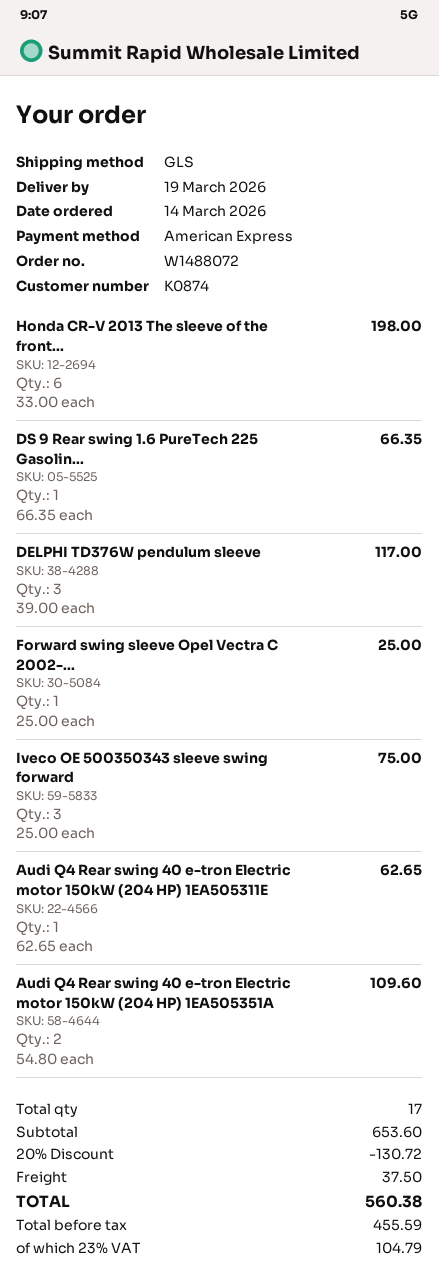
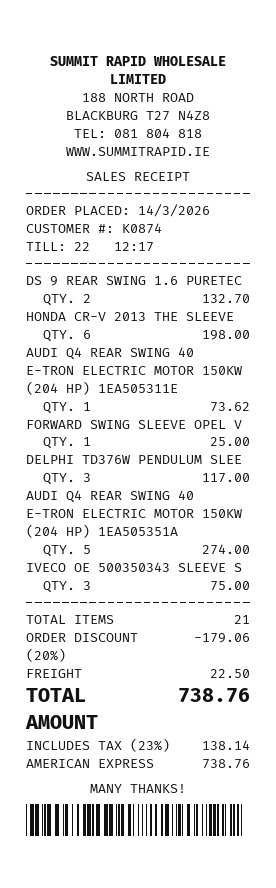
DS 9 Rear swing 1.6 PureTech 225 Gasolin...: 1 for 66.35 -> 2 for 132.70
Audi Q4 Rear swing 40 e-tron Electric motor 150kW (204 HP) 1EA505311E: 1 for 62.65 -> 1 for 73.62
Audi Q4 Rear swing 40 e-tron Electric motor 150kW (204 HP) 1EA505351A: 2 for 109.60 -> 5 for 274.00
total quantity: 17 -> 21
discount: 20% = 130.72 -> 20% = 179.06
shipping: 37.50 -> 22.50
tax: 23% = 104.79 -> 23% = 138.14
total: 560.38 -> 738.76

